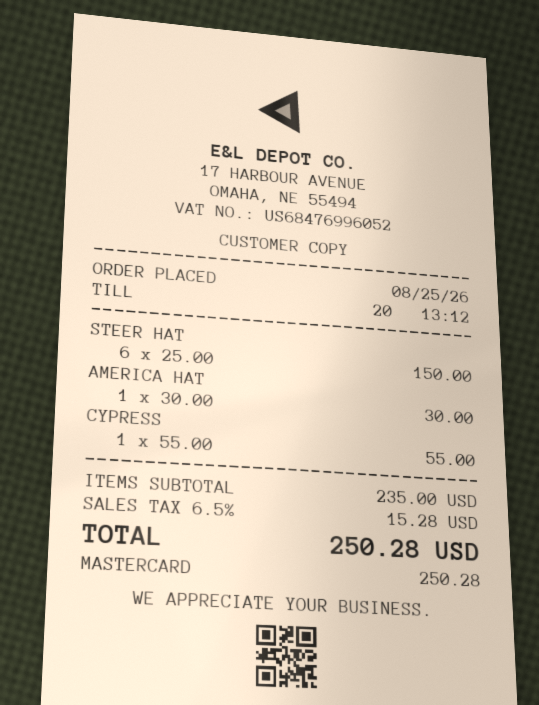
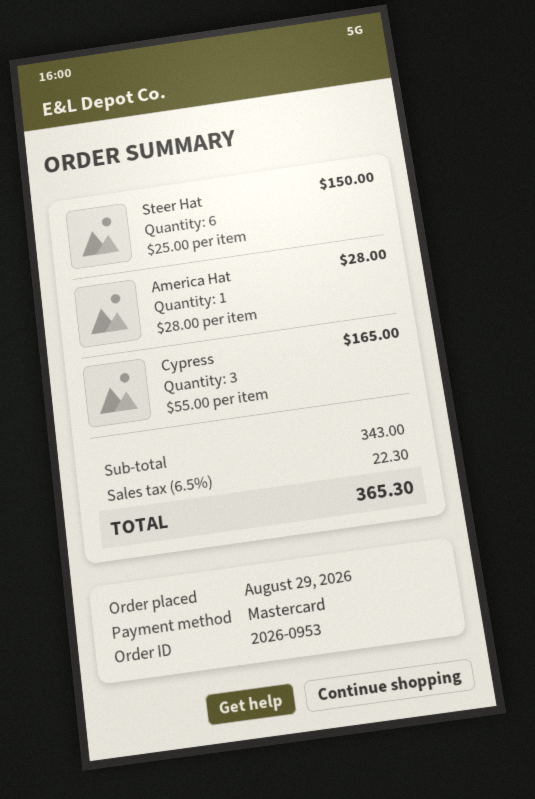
order date: 2026-08-25 -> 2026-08-29
AMERICA HAT: 1 x 30.00 = 30.00 -> 1 x 28.00 = 28.00
CYPRESS: 1 x 55.00 = 55.00 -> 3 x 55.00 = 165.00
subtotal: 235.00 -> 343.00
tax: 6.5% = 15.28 -> 6.5% = 22.30
total: 250.28 -> 365.30

